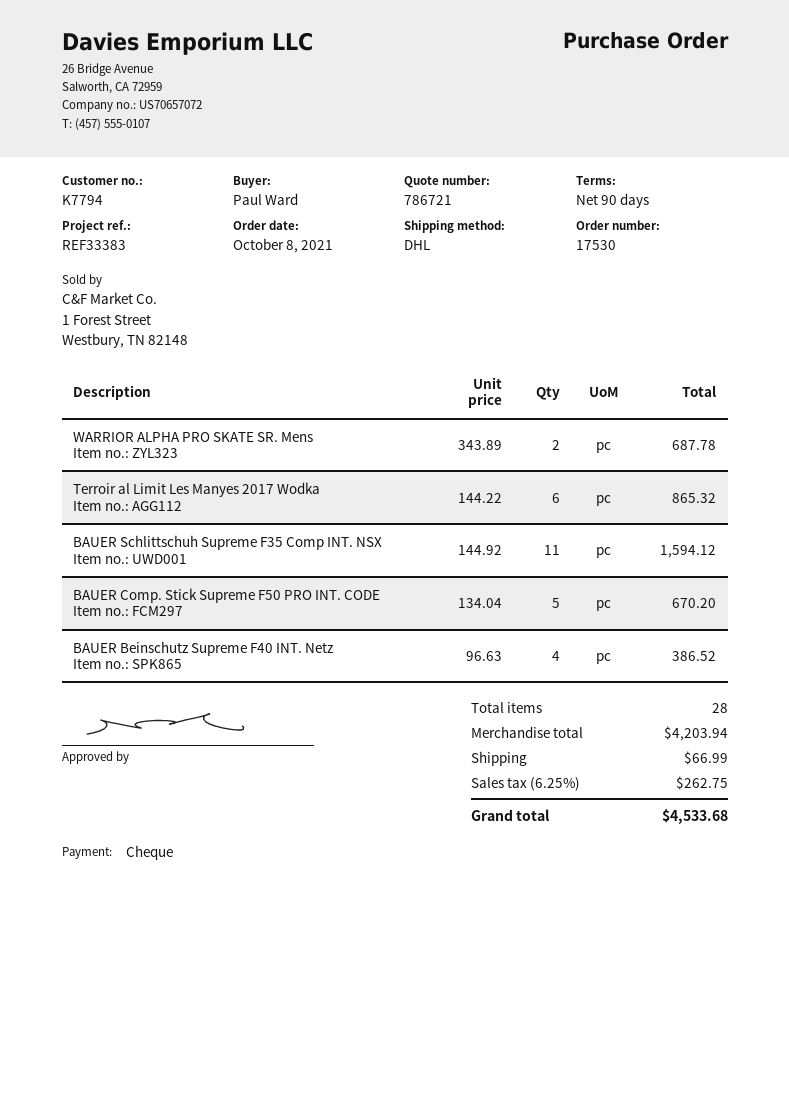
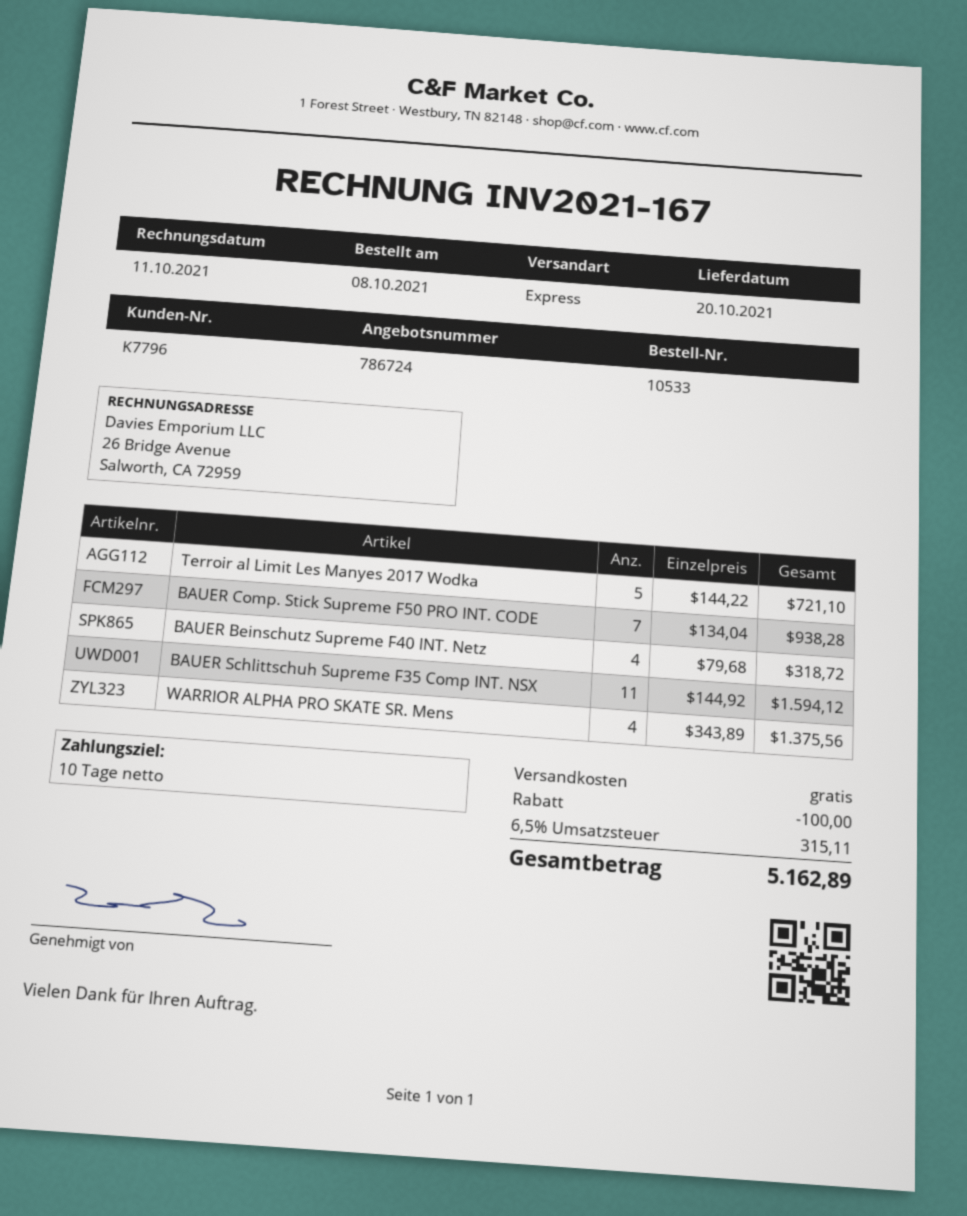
quote number: 786721 -> 786724
order number: 17530 -> 10533
payment terms: 90 days -> 10 days
customer number: K7794 -> K7796
shipping method: DHL -> express
WARRIOR ALPHA PRO SKATE SR. Mens: 2 x 343.89 = 687.78 -> 4 x 343.89 = 1375.56
Terroir al Limit Les Manyes 2017 Wodka: 6 x 144.22 = 865.32 -> 5 x 144.22 = 721.10
BAUER Comp. Stick Supreme F50 PRO INT. CODE: 5 x 134.04 = 670.20 -> 7 x 134.04 = 938.28
BAUER Beinschutz Supreme F40 INT. Netz: 4 x 96.63 = 386.52 -> 4 x 79.68 = 318.72
discount: none -> 100.00
shipping: 66.99 -> 0.00
tax: 6.25% = 262.75 -> 6.5% = 315.11
total: 4533.68 -> 5162.89

